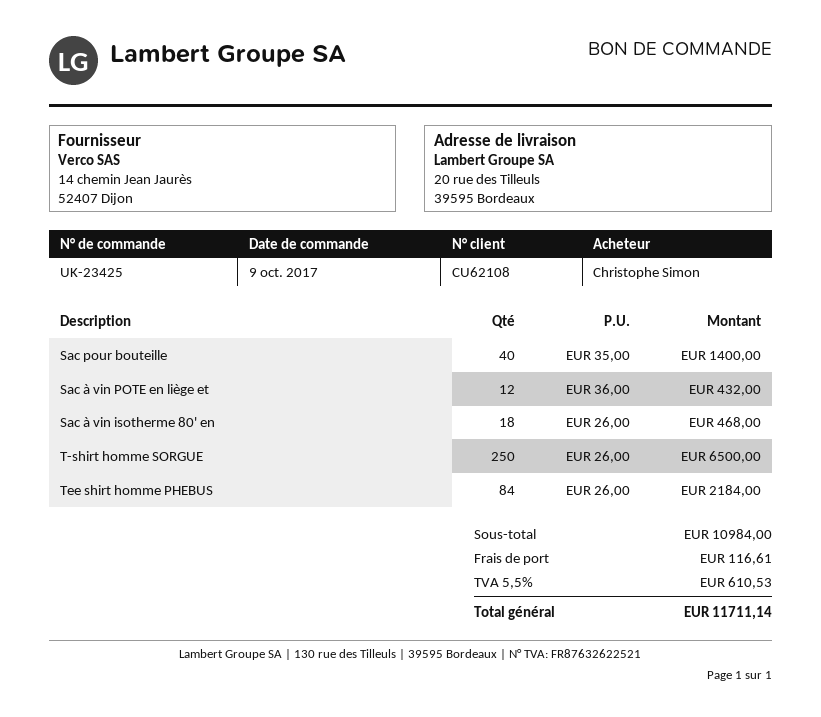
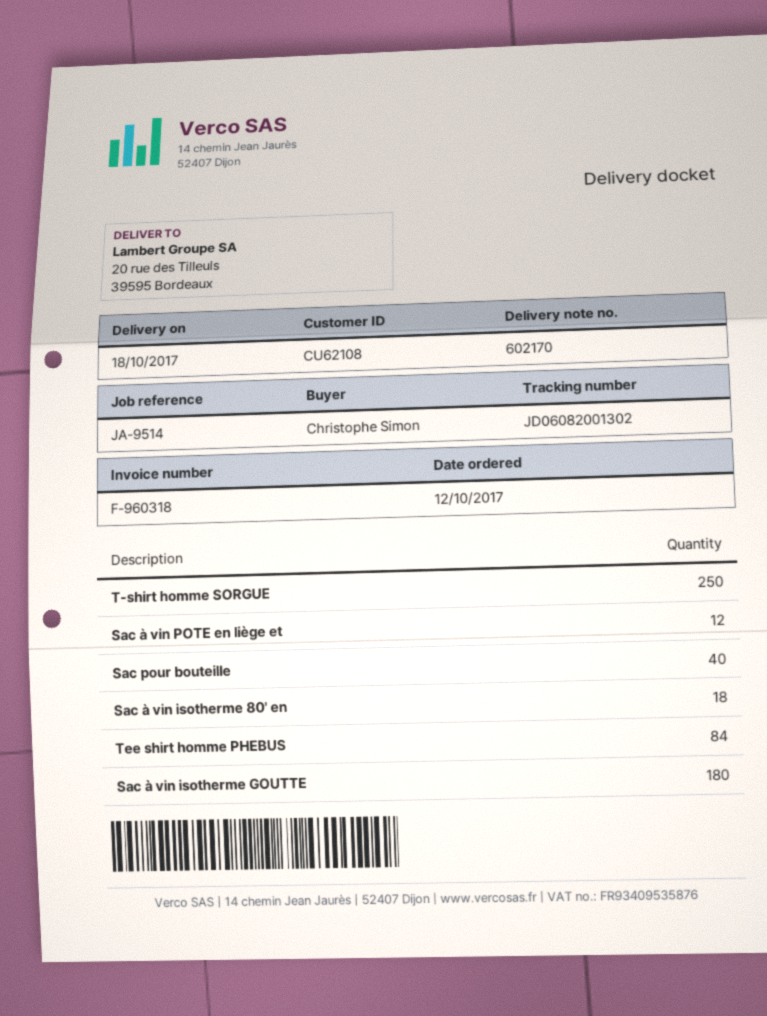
order date: 2017-10-09 -> 2017-10-12
Sac à vin isotherme GOUTTE: none -> 180

